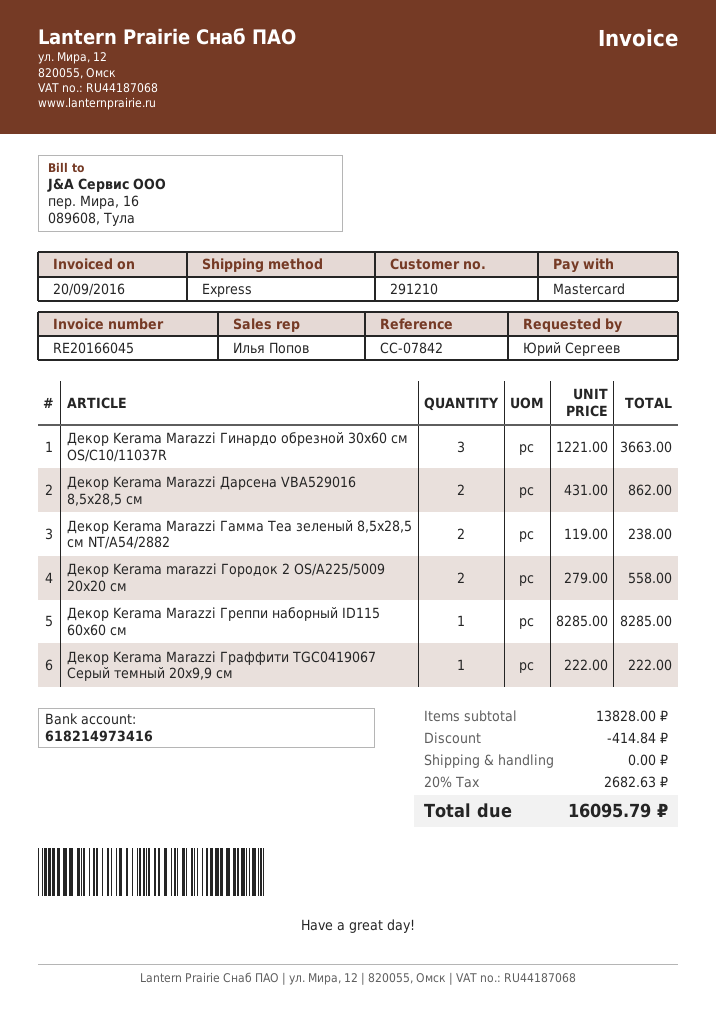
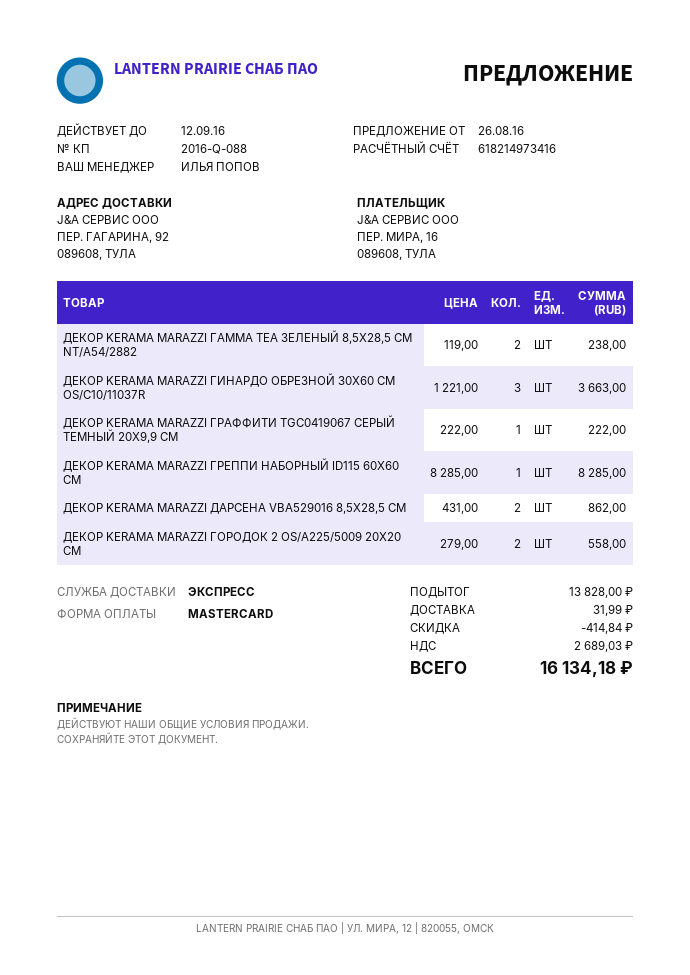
shipping: 0.00 -> 31.99
tax: 2682.63 -> 2689.03
total: 16095.79 -> 16134.18

